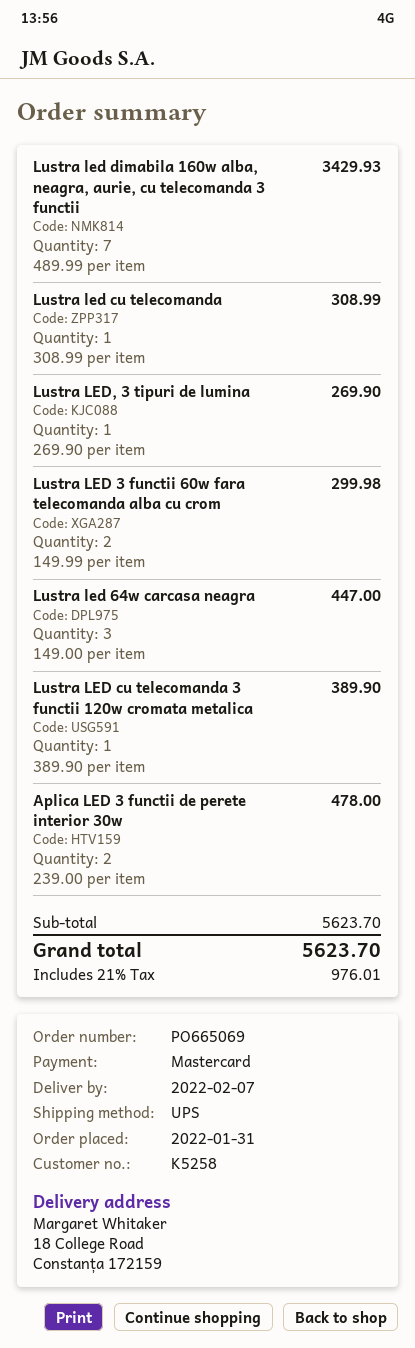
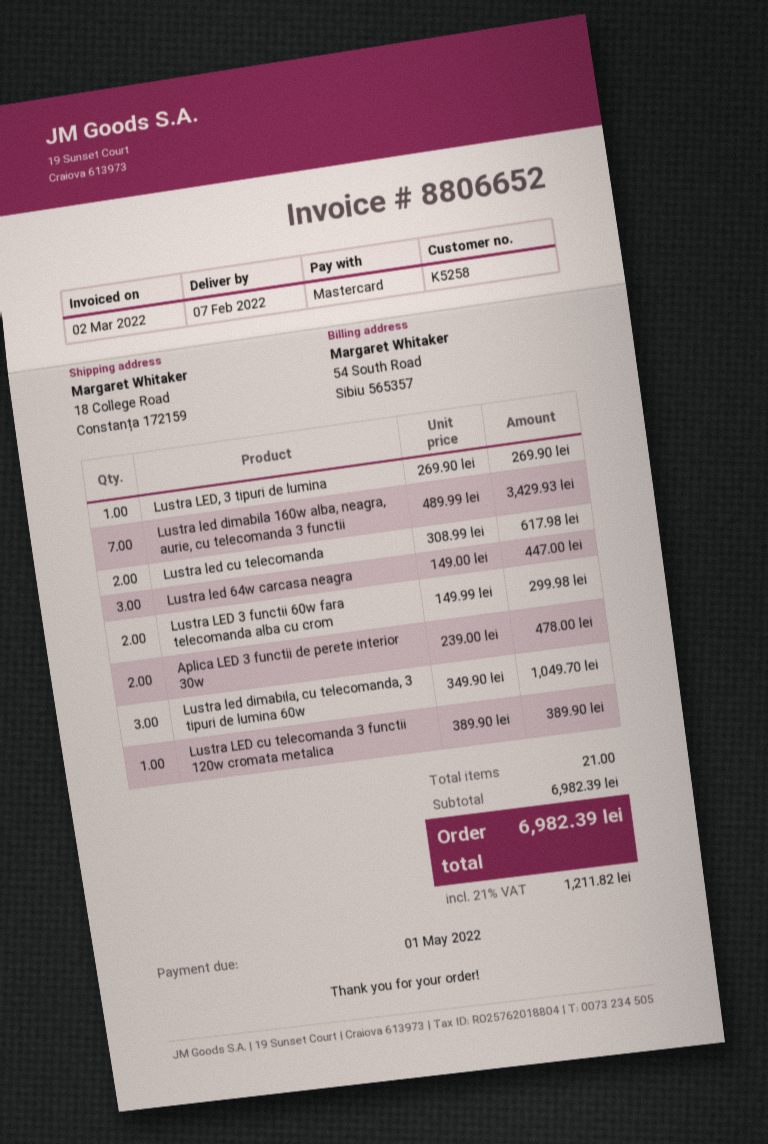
Lustra led cu telecomanda: 1 x 308.99 = 308.99 -> 2 x 308.99 = 617.98
Lustra led dimabila, cu telecomanda, 3 tipuri de lumina 60w: none -> 3 x 349.90 = 1049.70
subtotal: 5623.70 -> 6982.39
tax: 21% = 976.01 -> 21% = 1211.82
total: 5623.70 -> 6982.39

